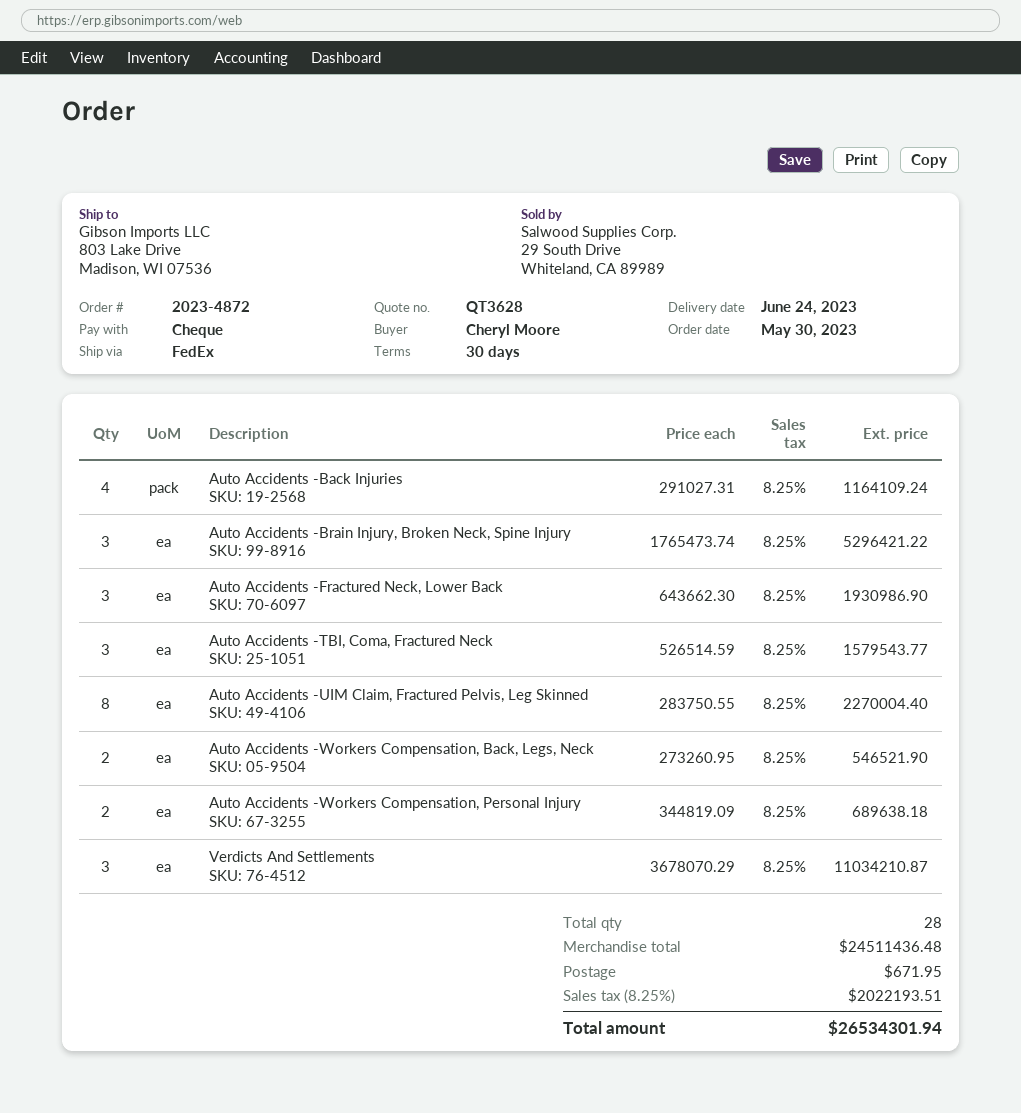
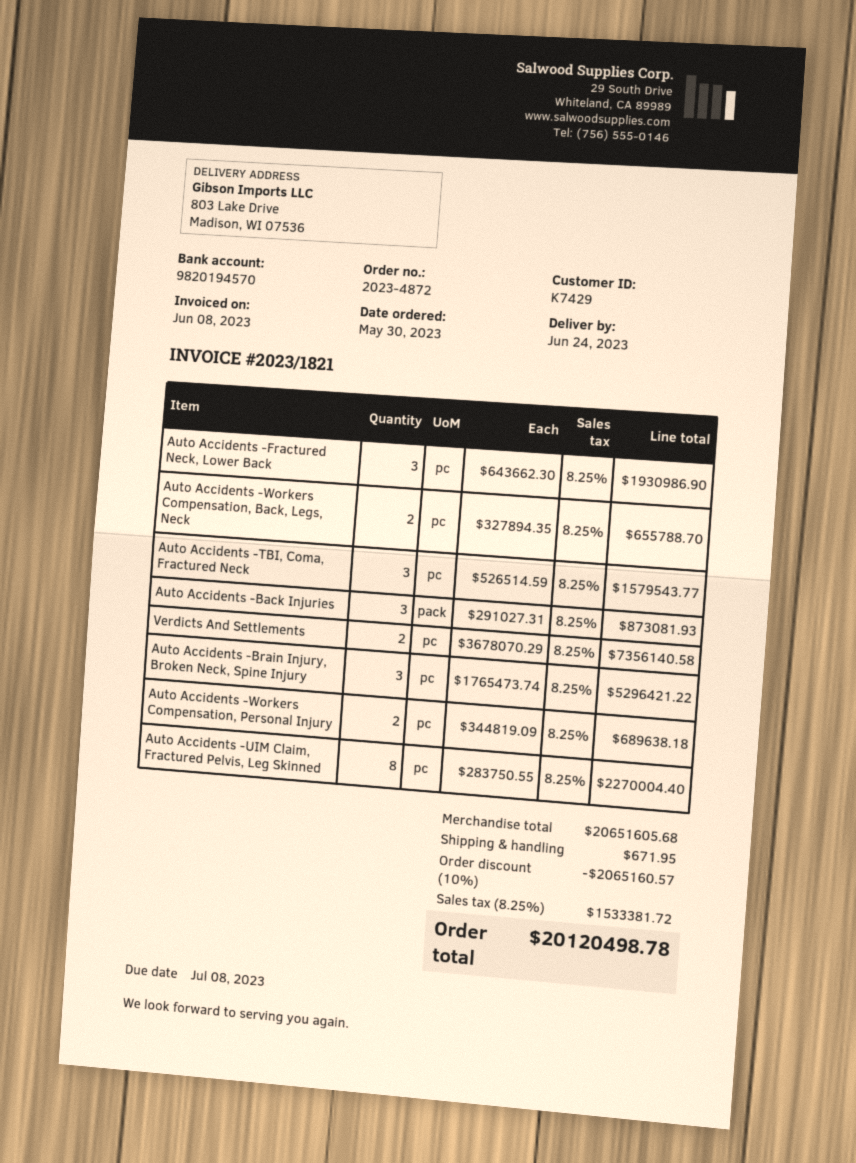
Auto Accidents -Back Injuries: 4 x 291027.31 = 1164109.24 -> 3 x 291027.31 = 873081.93
Auto Accidents -Workers Compensation, Back, Legs, Neck: 2 x 273260.95 = 546521.90 -> 2 x 327894.35 = 655788.70
Verdicts And Settlements: 3 x 3678070.29 = 11034210.87 -> 2 x 3678070.29 = 7356140.58
subtotal: 24511436.48 -> 20651605.68
discount: none -> 10% = 2065160.57
tax: 8.25% = 2022193.51 -> 8.25% = 1533381.72
total: 26534301.94 -> 20120498.78

